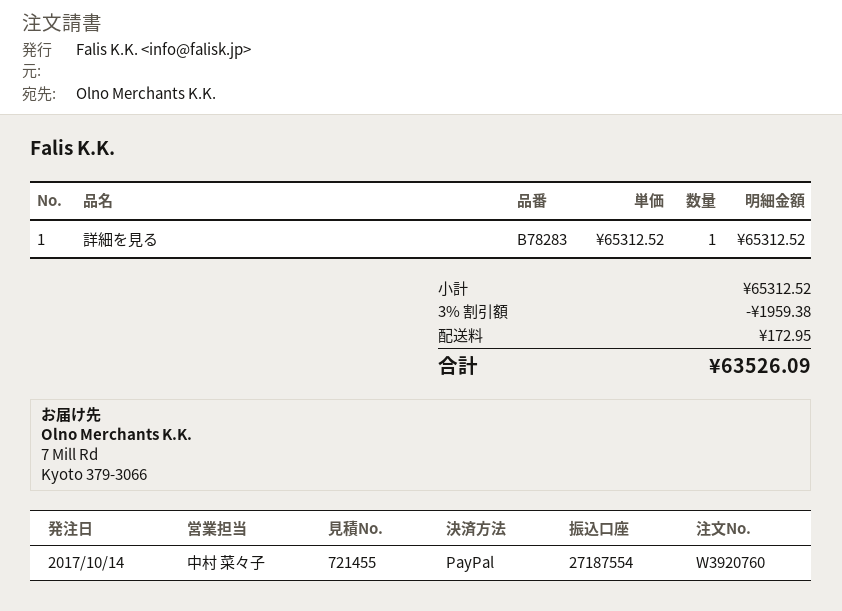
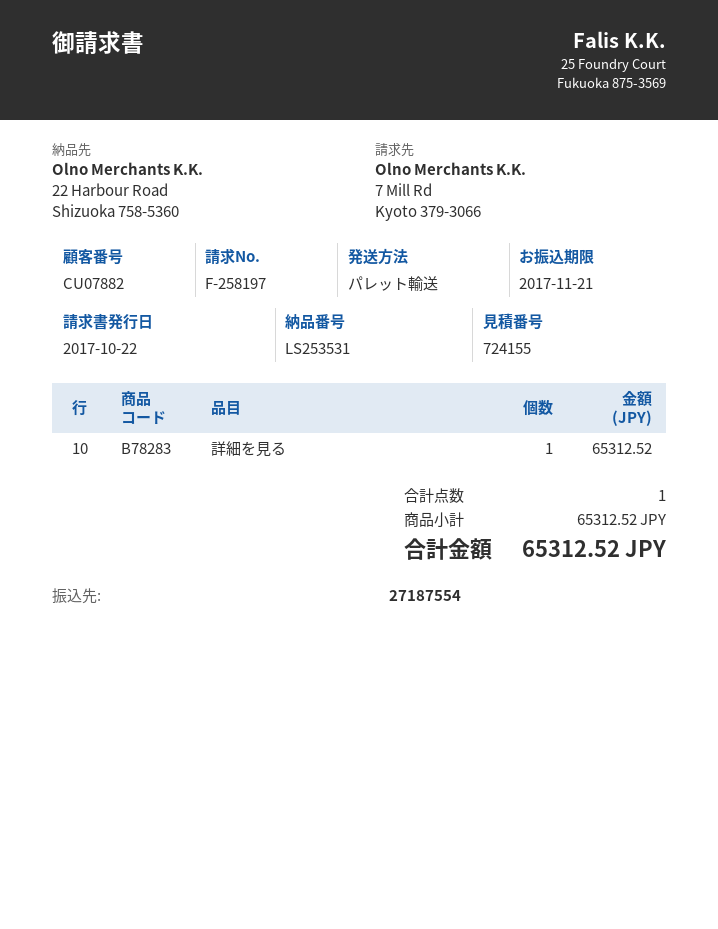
quote number: 721455 -> 724155
ship to: 7 Mill Rd, Kyoto 379-3066 -> 22 Harbour Road, Shizuoka 758-5360
discount: 3% = 1959.38 -> none
shipping: 172.95 -> none
total: 63526.09 -> 65312.52

